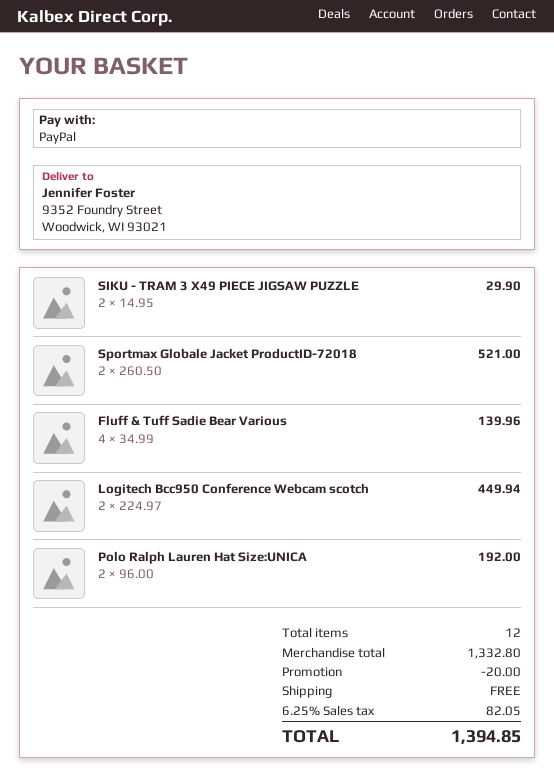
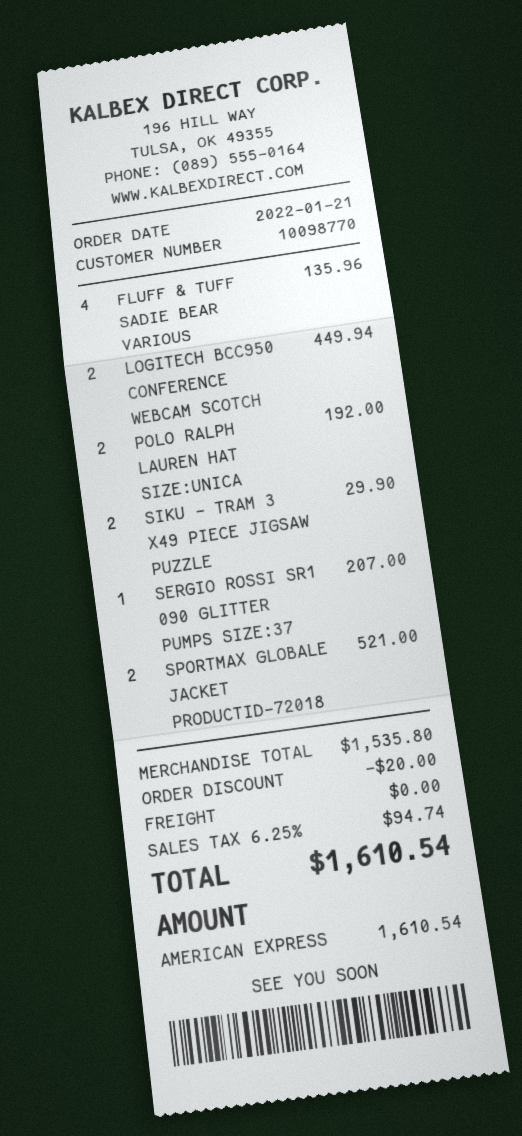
payment method: PayPal -> American Express
Fluff & Tuff Sadie Bear Various: 4 for 139.96 -> 4 for 135.96
SERGIO ROSSI SR1 090 GLITTER PUMPS SIZE:37: none -> 1 for 207.00
subtotal: 1332.80 -> 1535.80
tax: 6.25% = 82.05 -> 6.25% = 94.74
total: 1394.85 -> 1610.54

